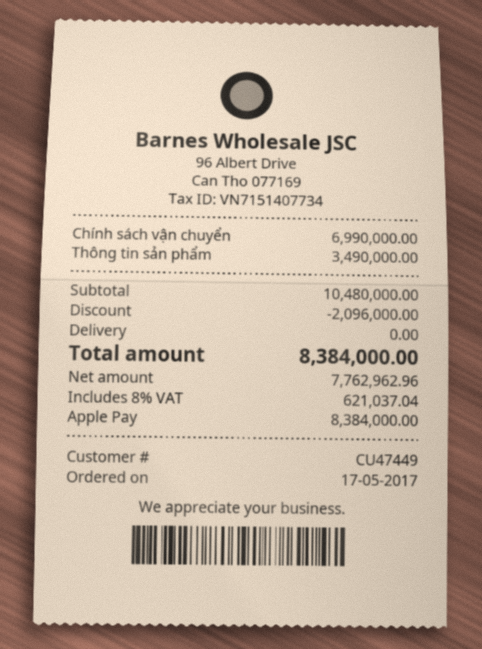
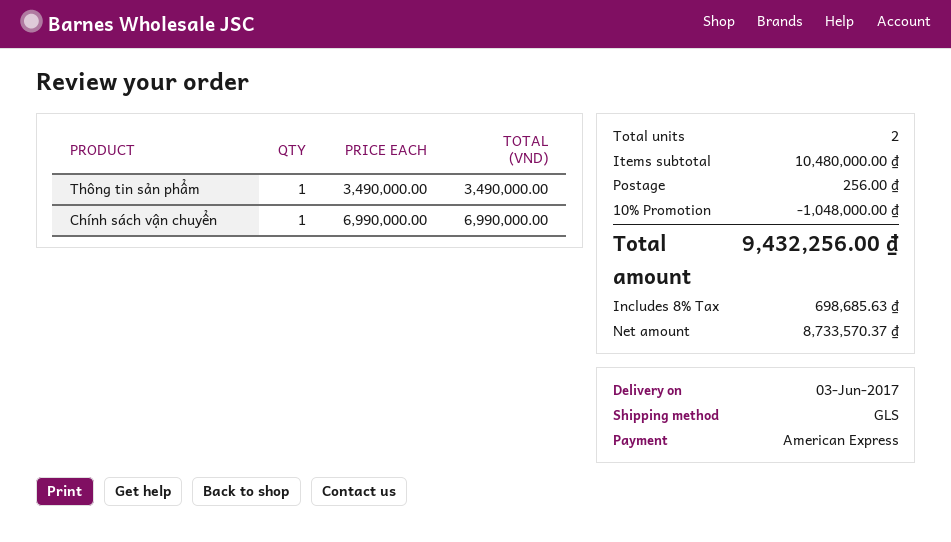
payment method: Apple Pay -> American Express
discount: 2096000.00 -> 1048000.00
shipping: 0.00 -> 256.00
net: 7762962.96 -> 8733570.37
tax: 8% = 621037.04 -> 8% = 698685.63
total: 8384000.00 -> 9432256.00

